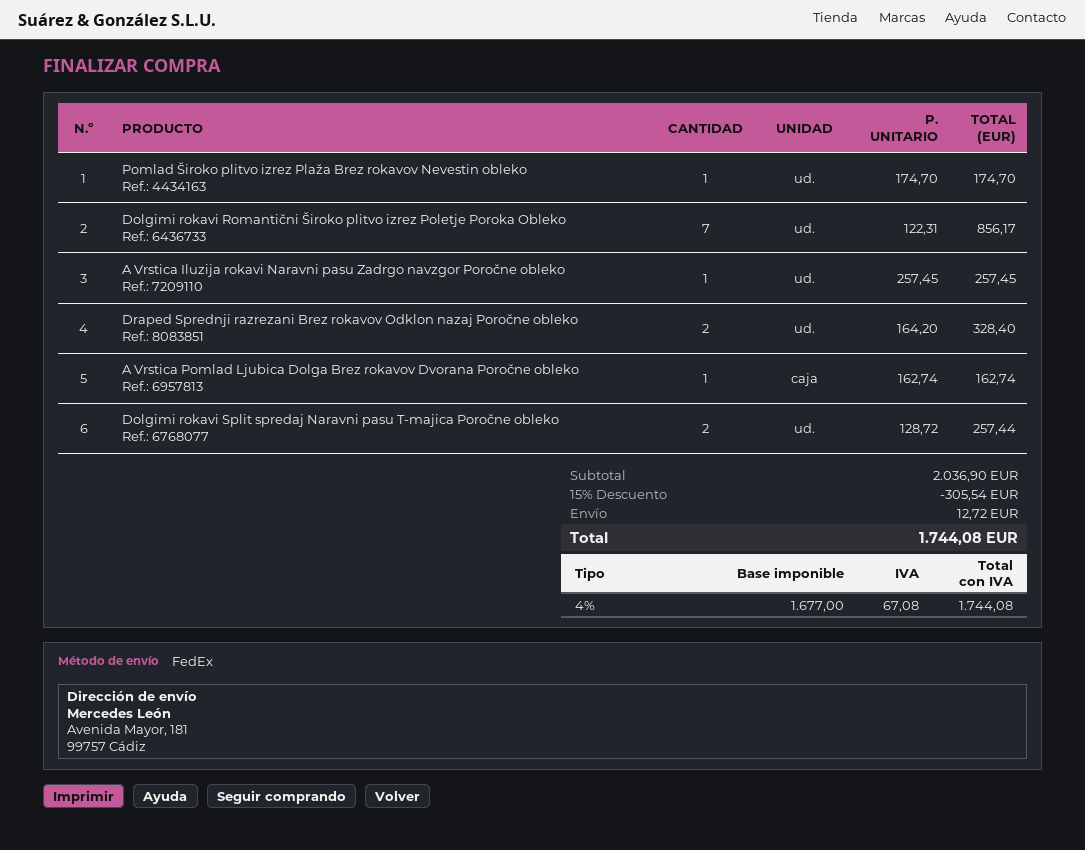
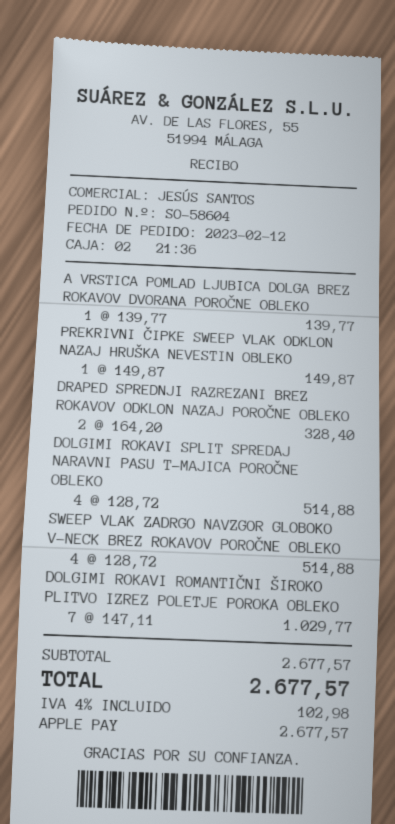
Pomlad Široko plitvo izrez Plaža Brez rokavov Nevestin obleko: 1 x 174.70 = 174.70 -> none
Dolgimi rokavi Romantični Široko plitvo izrez Poletje Poroka Obleko: 7 x 122.31 = 856.17 -> 7 x 147.11 = 1029.77
A Vrstica Iluzija rokavi Naravni pasu Zadrgo navzgor Poročne obleko: 1 x 257.45 = 257.45 -> none
A Vrstica Pomlad Ljubica Dolga Brez rokavov Dvorana Poročne obleko: 1 x 162.74 = 162.74 -> 1 x 139.77 = 139.77
Dolgimi rokavi Split spredaj Naravni pasu T-majica Poročne obleko: 2 x 128.72 = 257.44 -> 4 x 128.72 = 514.88
PREKRIVNI ČIPKE SWEEP VLAK ODKLON NAZAJ HRUŠKA NEVESTIN OBLEKO: none -> 1 x 149.87 = 149.87
SWEEP VLAK ZADRGO NAVZGOR GLOBOKO V-NECK BREZ ROKAVOV POROČNE OBLEKO: none -> 4 x 128.72 = 514.88
subtotal: 2036.90 -> 2677.57
discount: 15% = 305.54 -> none
shipping: 12.72 -> none
tax: 4% = 67.08 -> 4% = 102.98
total: 1744.08 -> 2677.57

